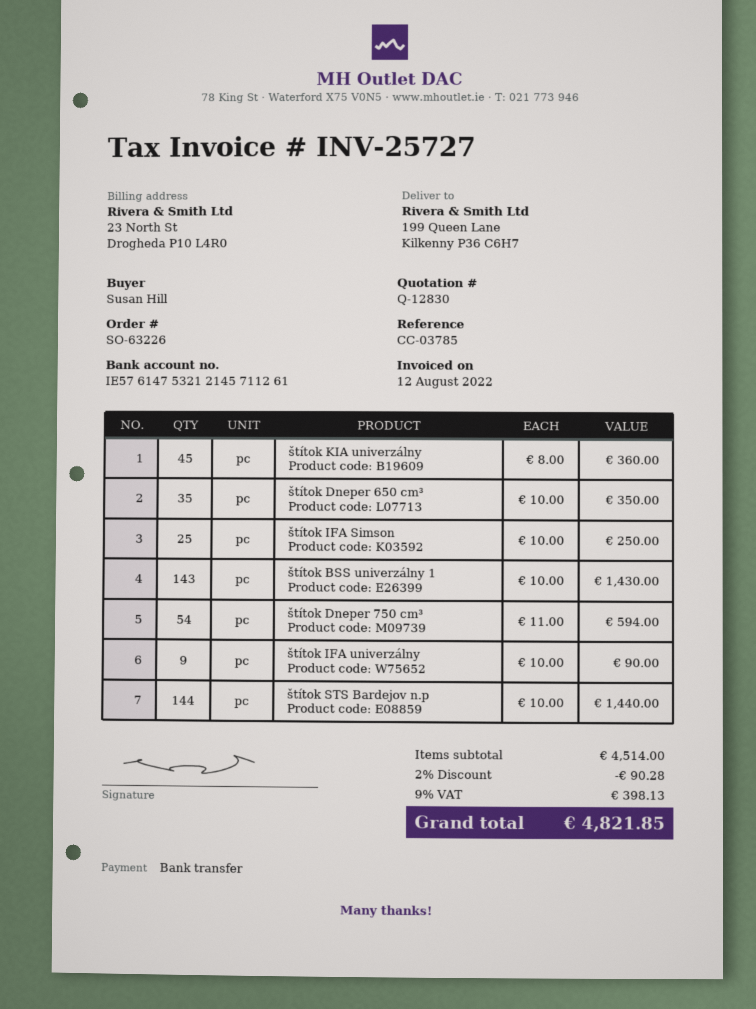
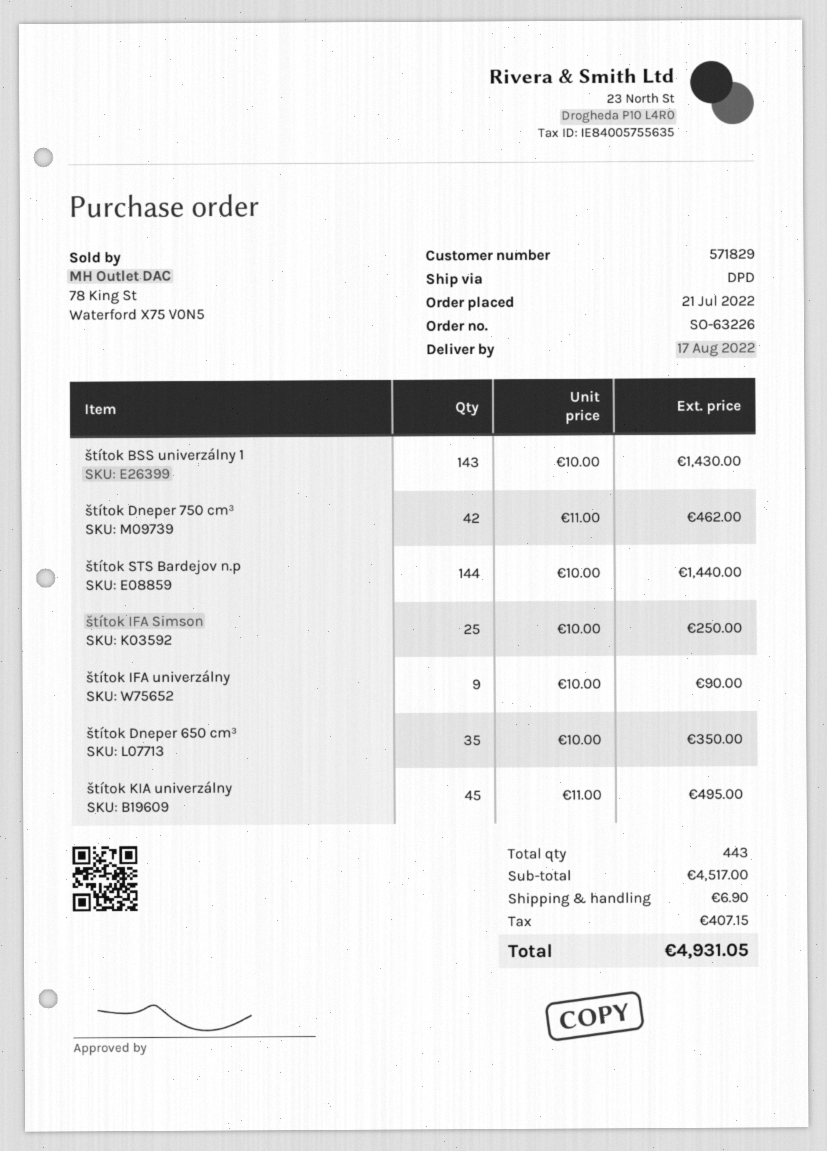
štítok KIA univerzálny: 45 x 8.00 = 360.00 -> 45 x 11.00 = 495.00
štítok Dneper 750 cm³: 54 x 11.00 = 594.00 -> 42 x 11.00 = 462.00
subtotal: 4514.00 -> 4517.00
discount: 2% = 90.28 -> none
shipping: none -> 6.90
tax: 398.13 -> 407.15
total: 4821.85 -> 4931.05

